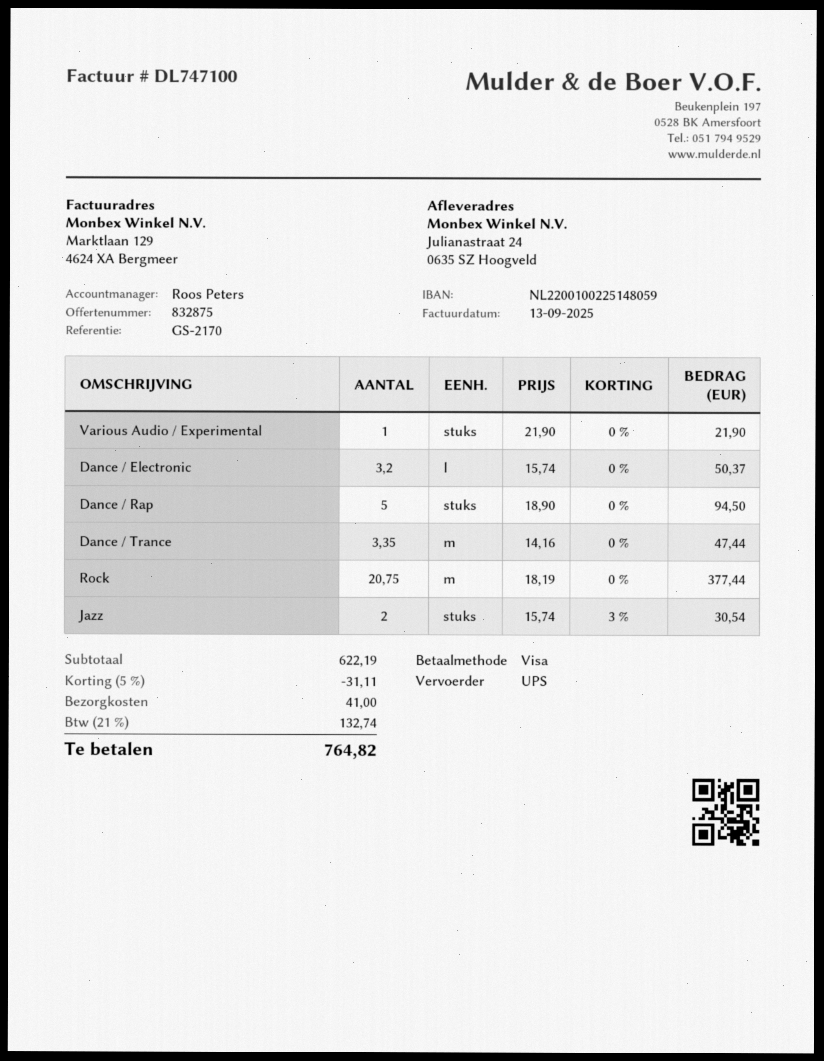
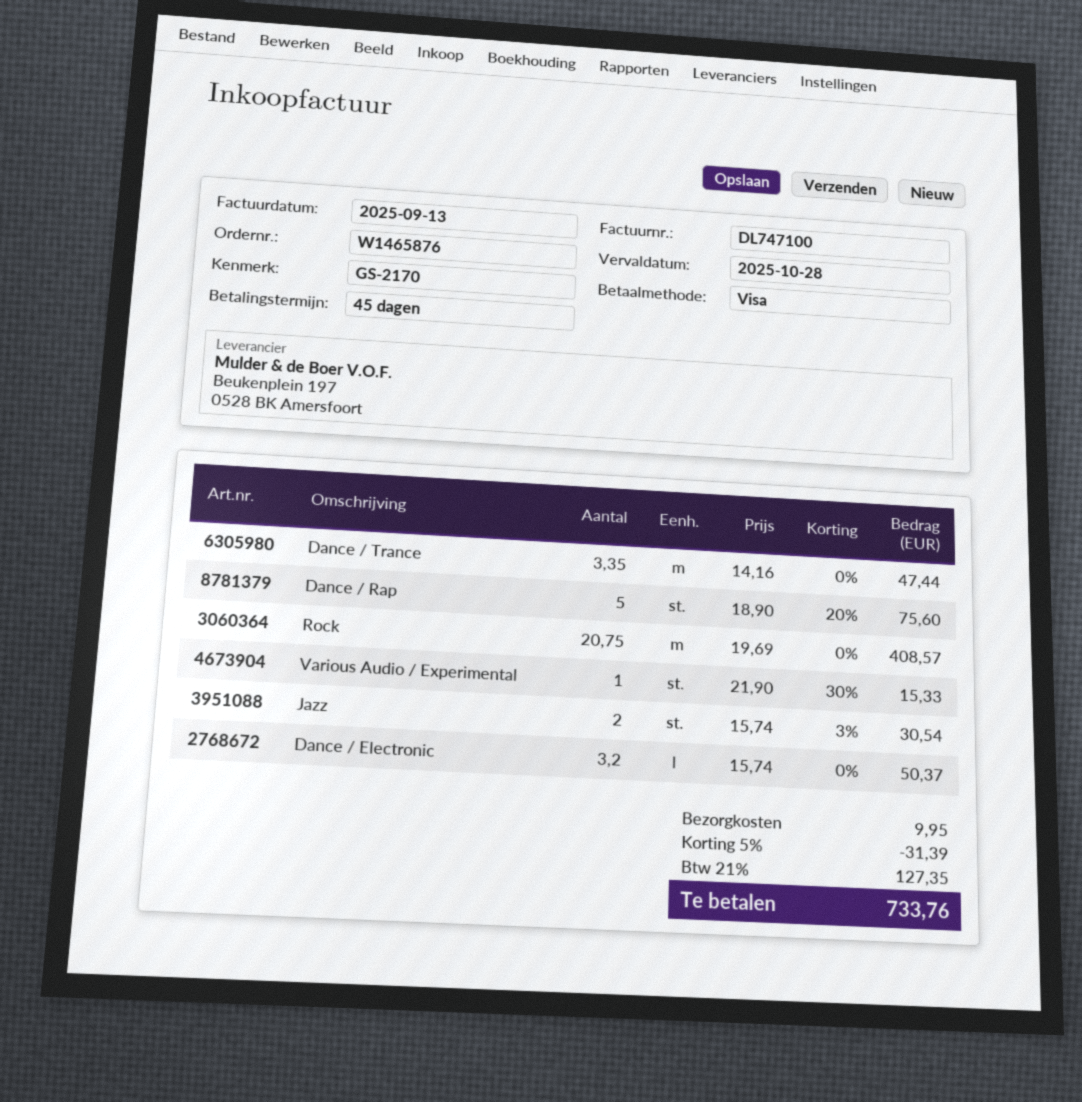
Various Audio / Experimental: 1 x 21.90 = 21.90 -> 1 x 21.90 - 30% = 15.33
Dance / Rap: 5 x 18.90 = 94.50 -> 5 x 18.90 - 20% = 75.60
Rock: 20.75 x 18.19 = 377.44 -> 20.75 x 19.69 = 408.57
discount: 5% = 31.11 -> 5% = 31.39
shipping: 41.00 -> 9.95
tax: 21% = 132.74 -> 21% = 127.35
total: 764.82 -> 733.76

